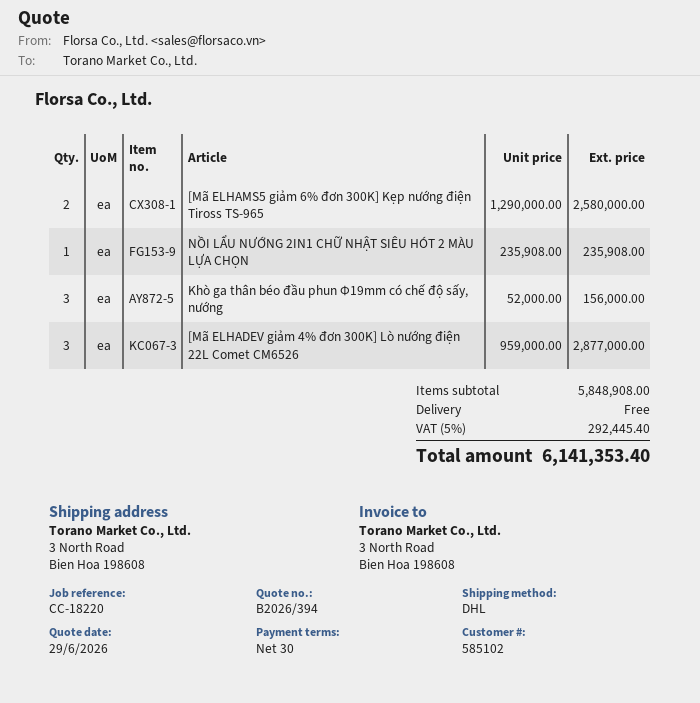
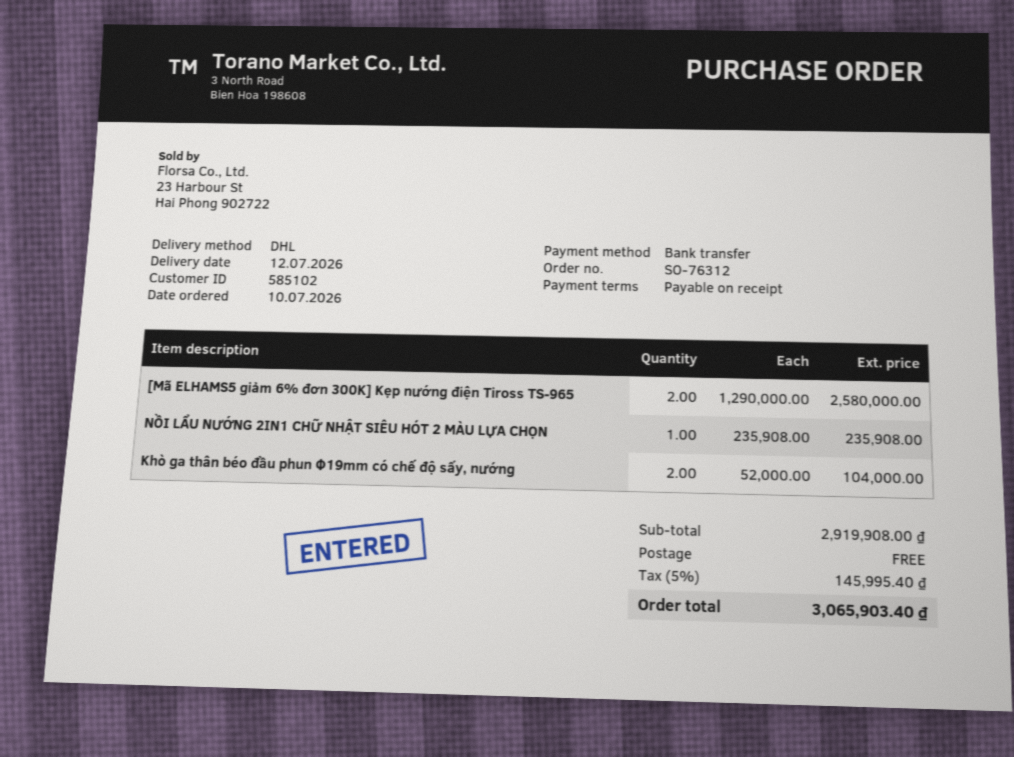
payment terms: 30 days -> on receipt
Khò ga thân béo đầu phun Φ19mm có chế độ sấy, nướng: 3 x 52000.00 = 156000.00 -> 2 x 52000.00 = 104000.00
[Mã ELHADEV giảm 4% đơn 300K] Lò nướng điện 22L Comet CM6526: 3 x 959000.00 = 2877000.00 -> none
subtotal: 5848908.00 -> 2919908.00
tax: 5% = 292445.40 -> 5% = 145995.40
total: 6141353.40 -> 3065903.40

